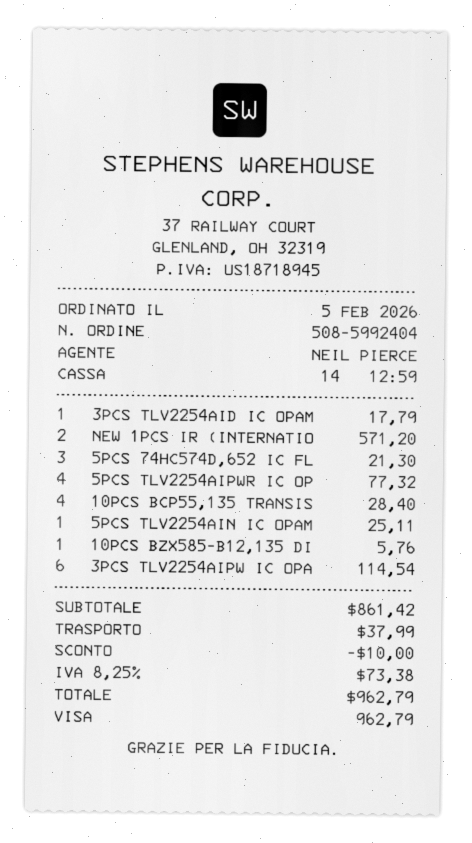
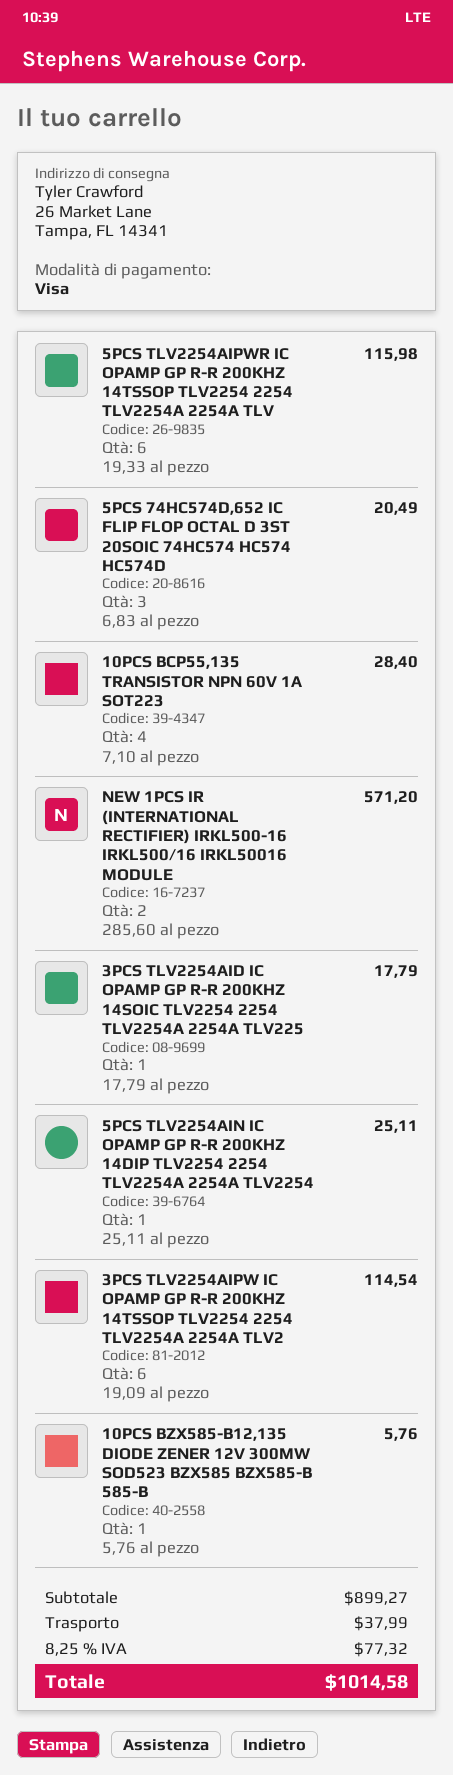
5PCS 74HC574D,652 IC FL: 3 for 21.30 -> 3 for 20.49
5PCS TLV2254AIPWR IC OP: 4 for 77.32 -> 6 for 115.98
subtotal: 861.42 -> 899.27
discount: 10.00 -> none
tax: 8.25% = 73.38 -> 8.25% = 77.32
total: 962.79 -> 1014.58

